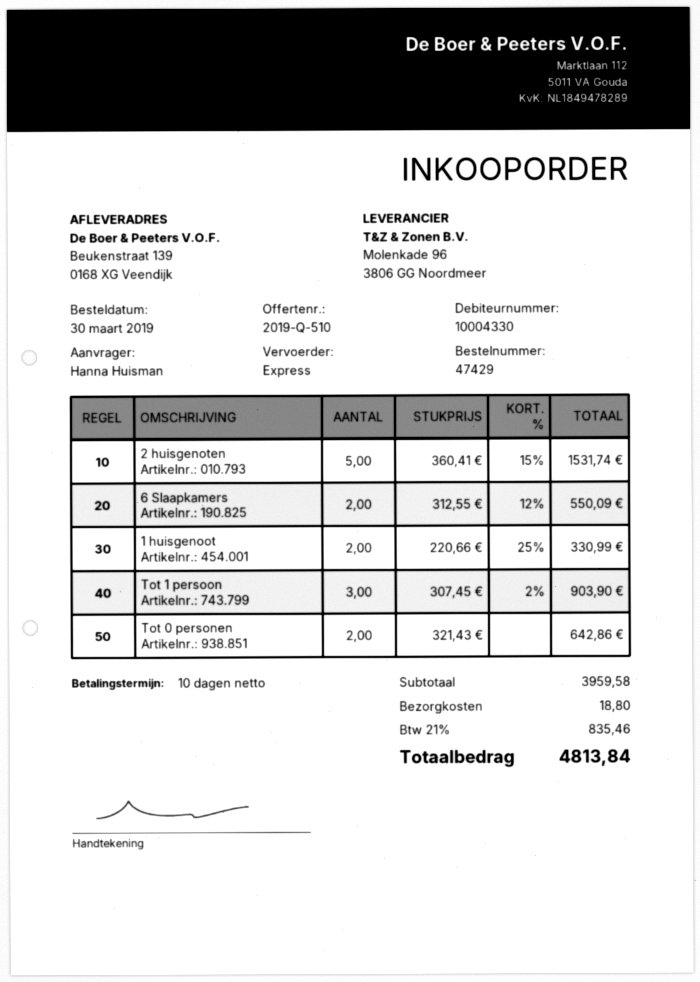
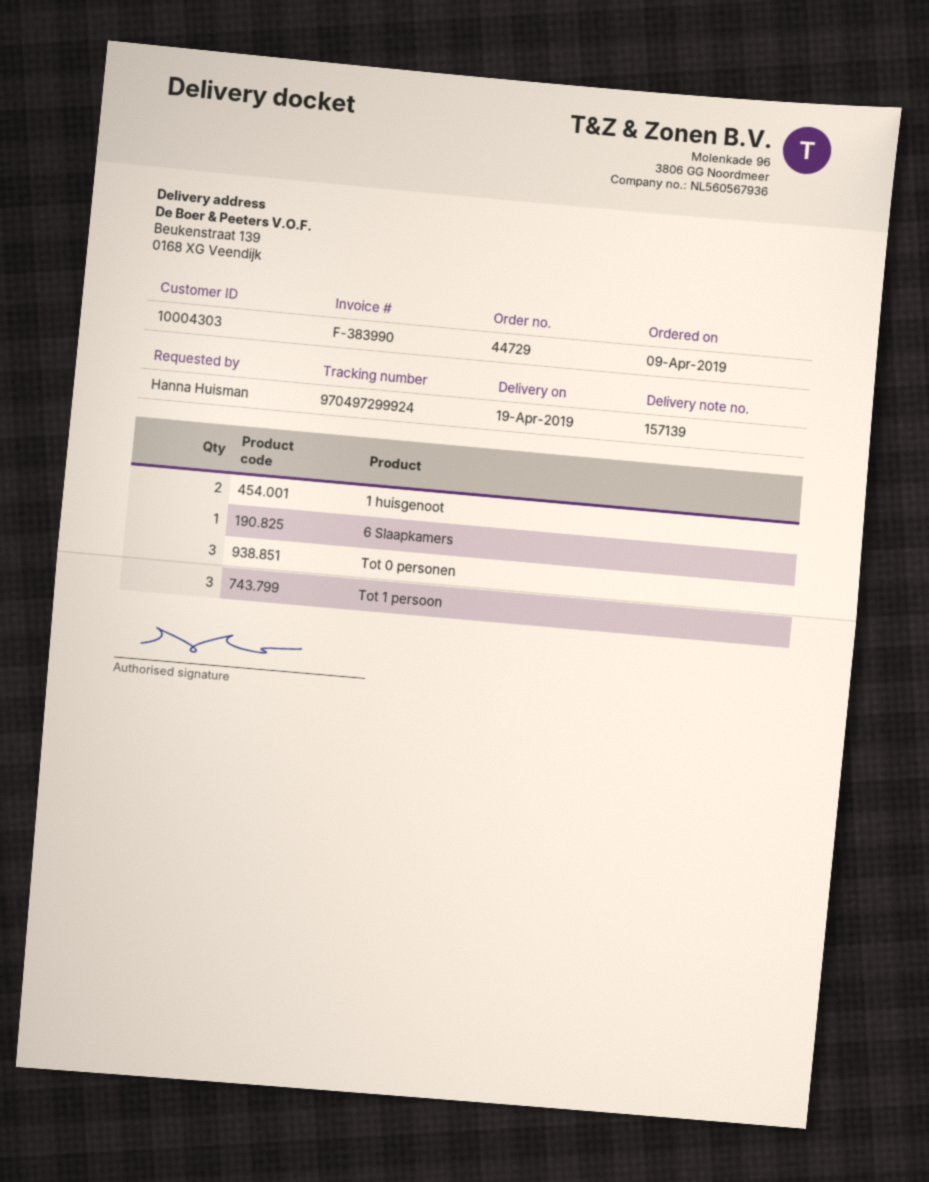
order number: 47429 -> 44729
order date: 2019-03-30 -> 2019-04-09
customer number: 10004330 -> 10004303
2 huisgenoten: 5 -> none
6 Slaapkamers: 2 -> 1
Tot 0 personen: 2 -> 3

